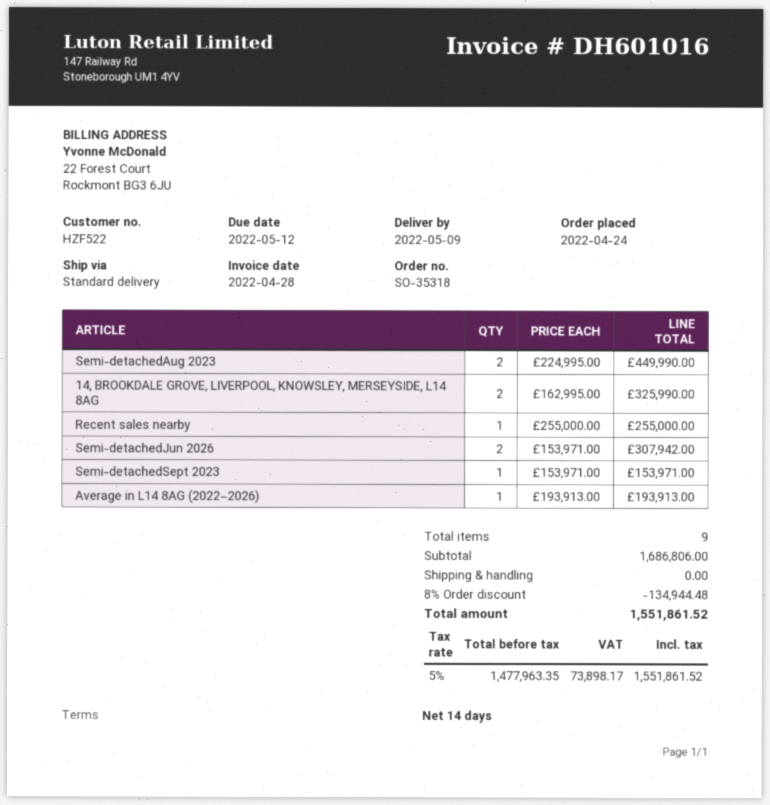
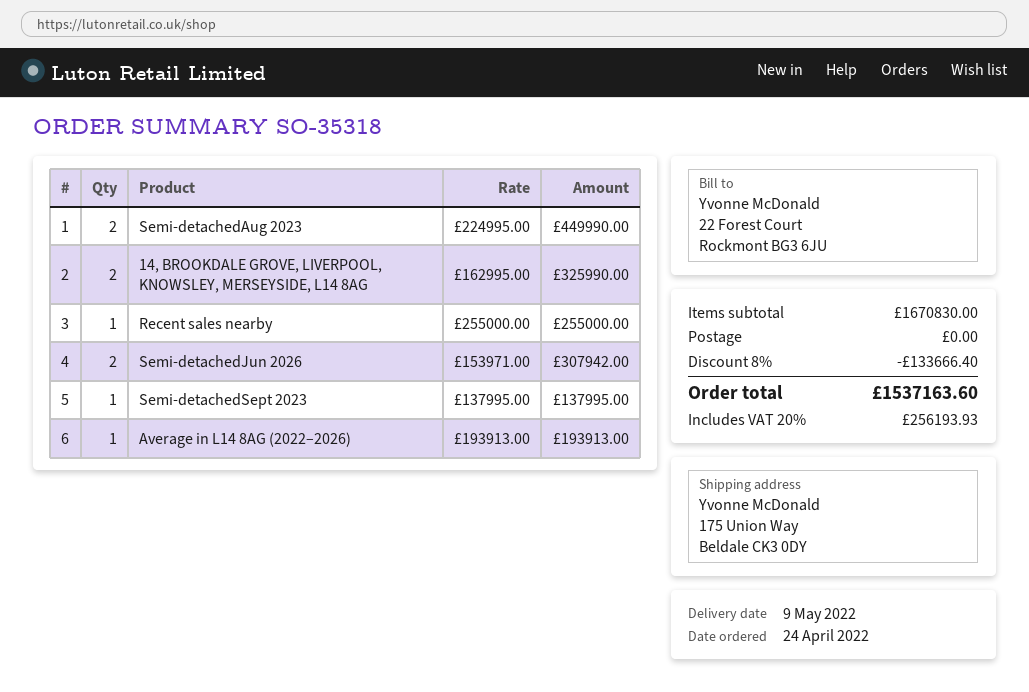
Semi-detachedSept 2023: 1 x 153971.00 = 153971.00 -> 1 x 137995.00 = 137995.00
subtotal: 1686806.00 -> 1670830.00
discount: 8% = 134944.48 -> 8% = 133666.40
tax: 5% = 73898.17 -> 20% = 256193.93
total: 1551861.52 -> 1537163.60

